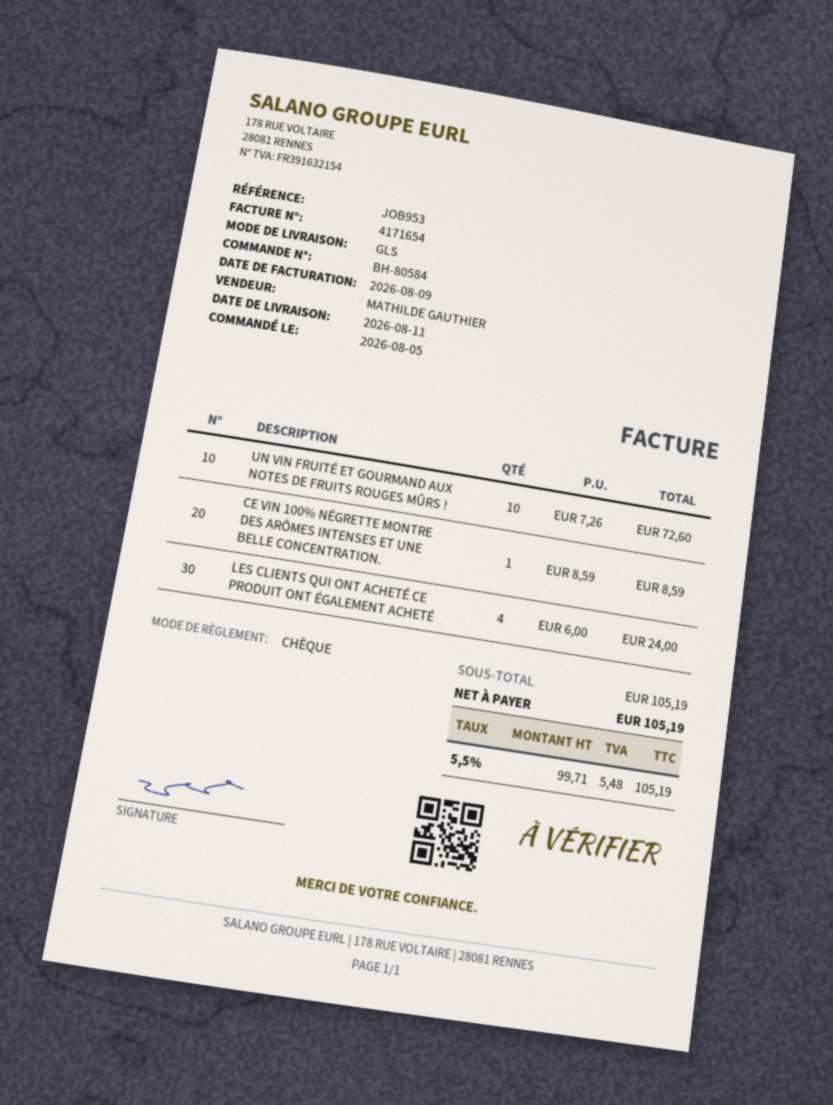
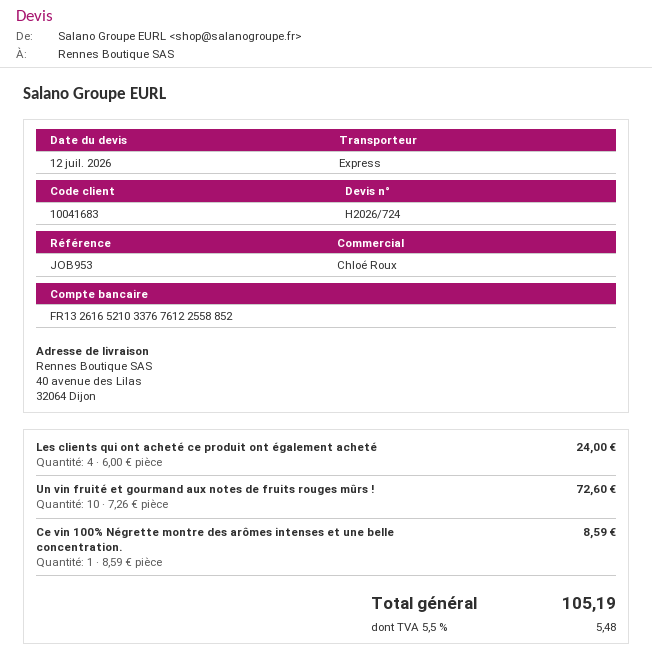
sales rep: MATHILDE GAUTHIER -> Chloé Roux
shipping method: GLS -> express

